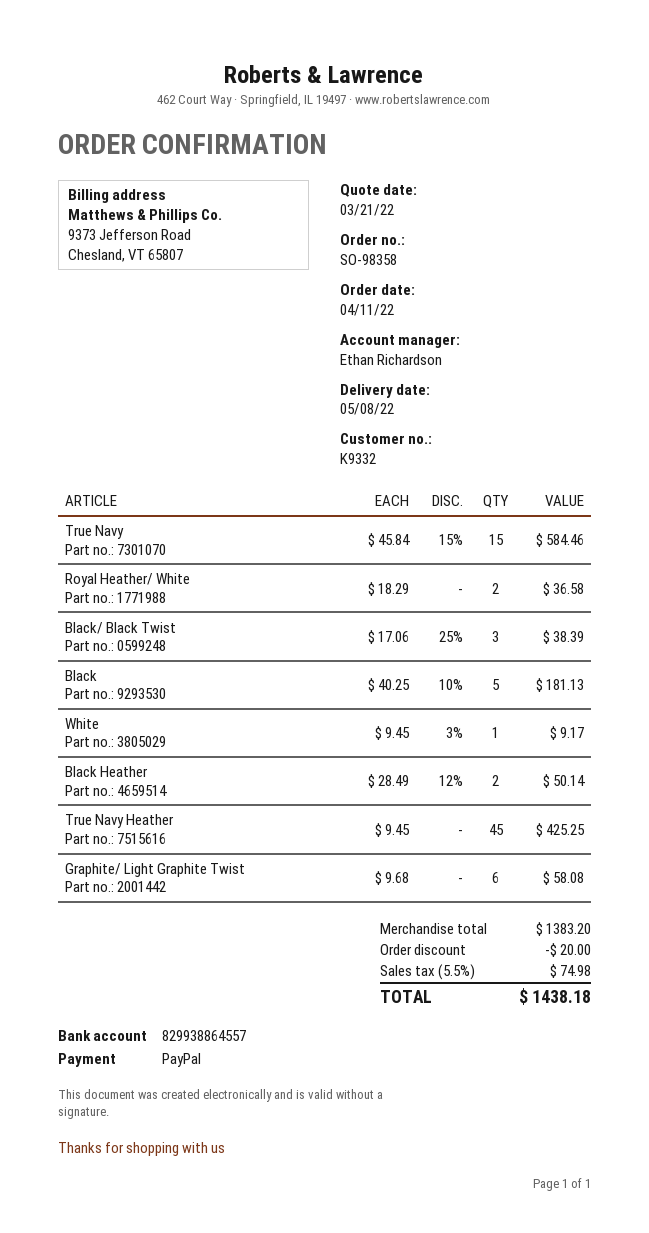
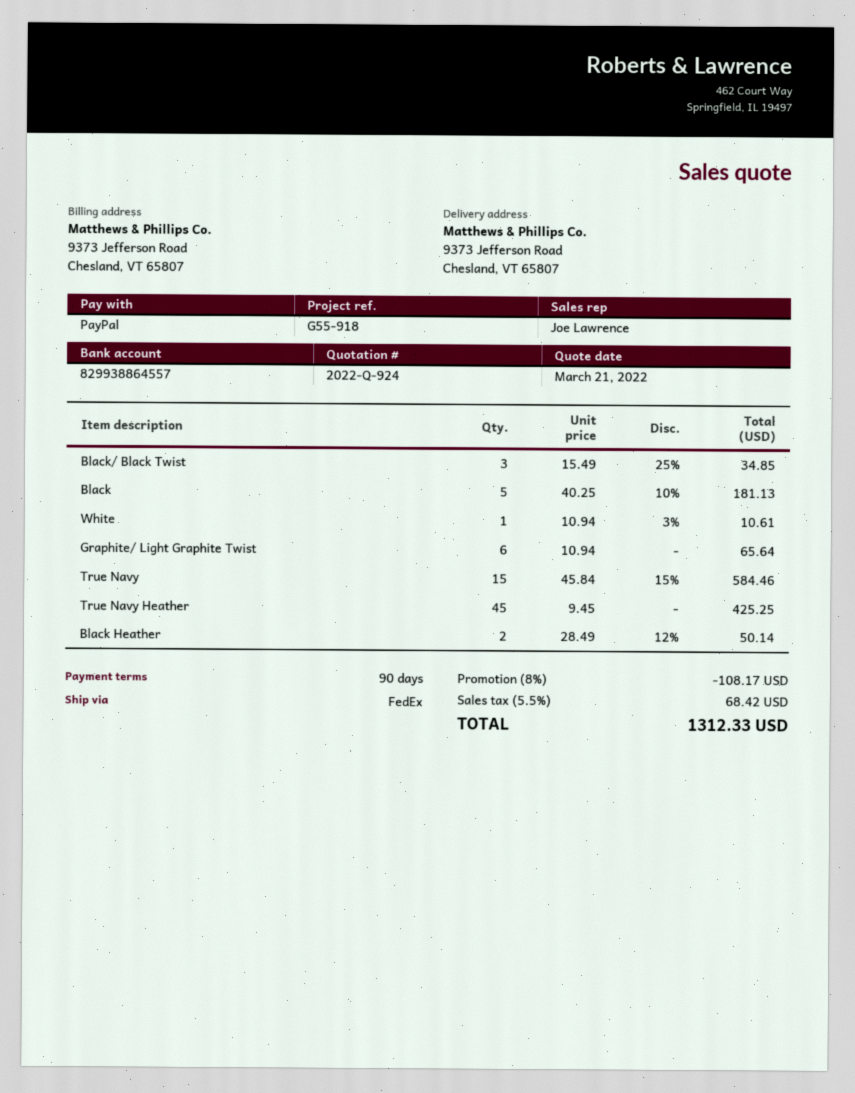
sales rep: Ethan Richardson -> Joe Lawrence
Royal Heather/ White: 2 x 18.29 = 36.58 -> none
Black/ Black Twist: 3 x 17.06 - 25% = 38.39 -> 3 x 15.49 - 25% = 34.85
White: 1 x 9.45 - 3% = 9.17 -> 1 x 10.94 - 3% = 10.61
Graphite/ Light Graphite Twist: 6 x 9.68 = 58.08 -> 6 x 10.94 = 65.64
discount: 20.00 -> 108.17
tax: 5.5% = 74.98 -> 5.5% = 68.42
total: 1438.18 -> 1312.33

